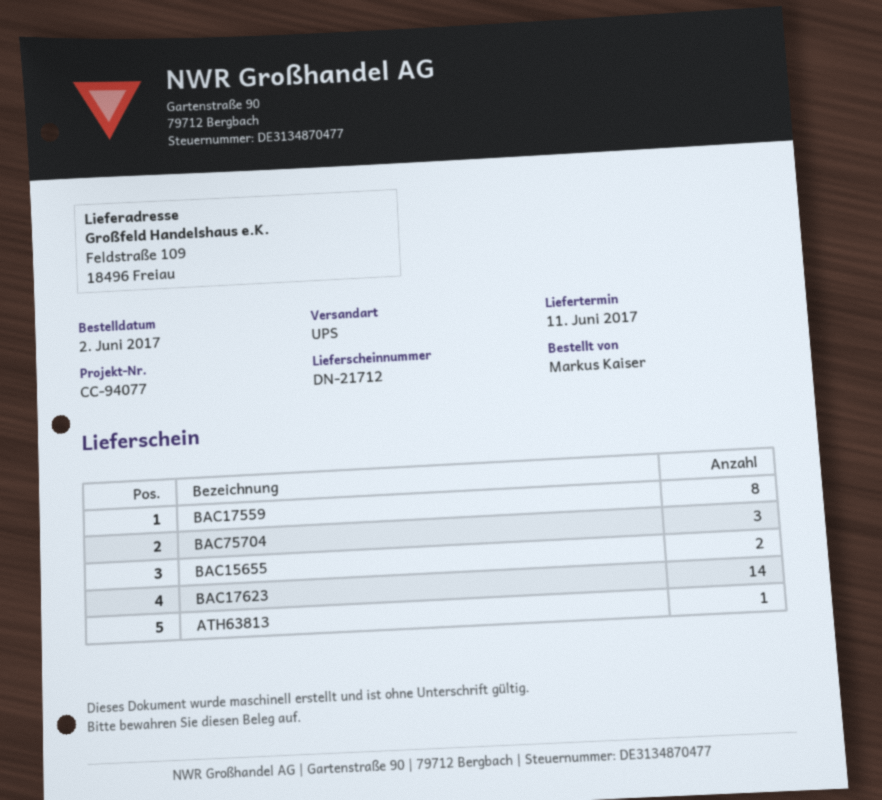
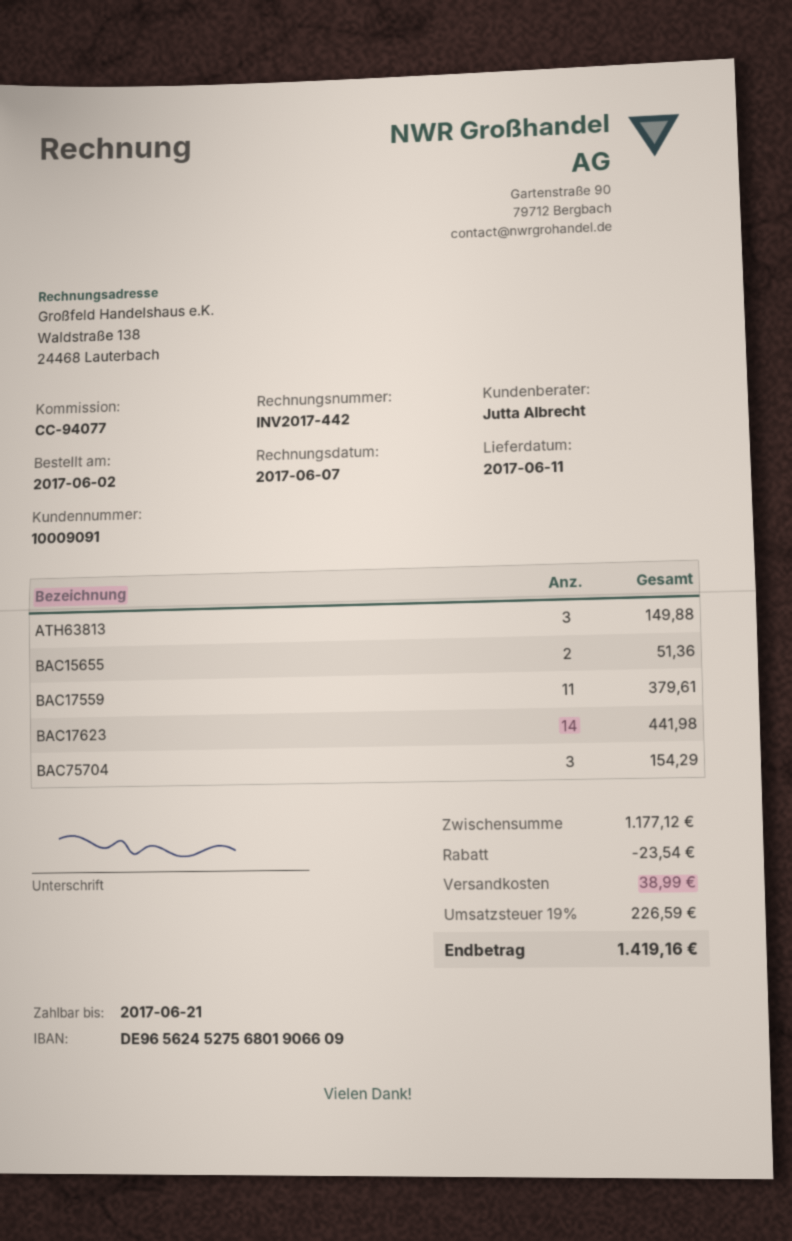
BAC17559: 8 -> 11
ATH63813: 1 -> 3

